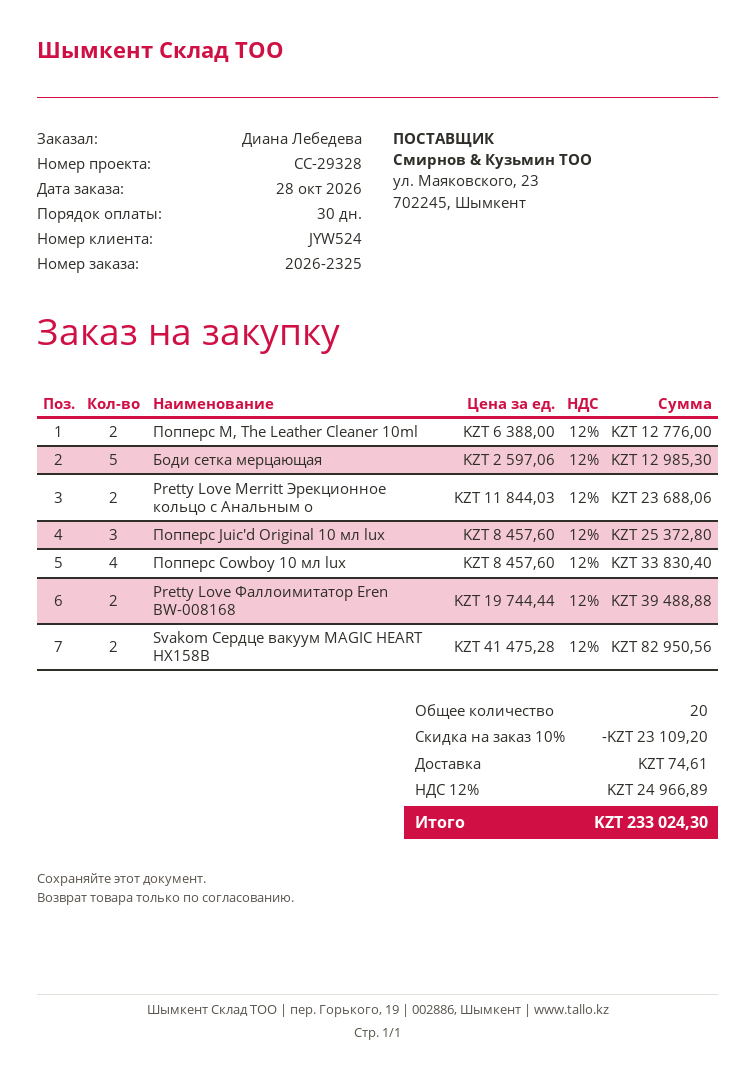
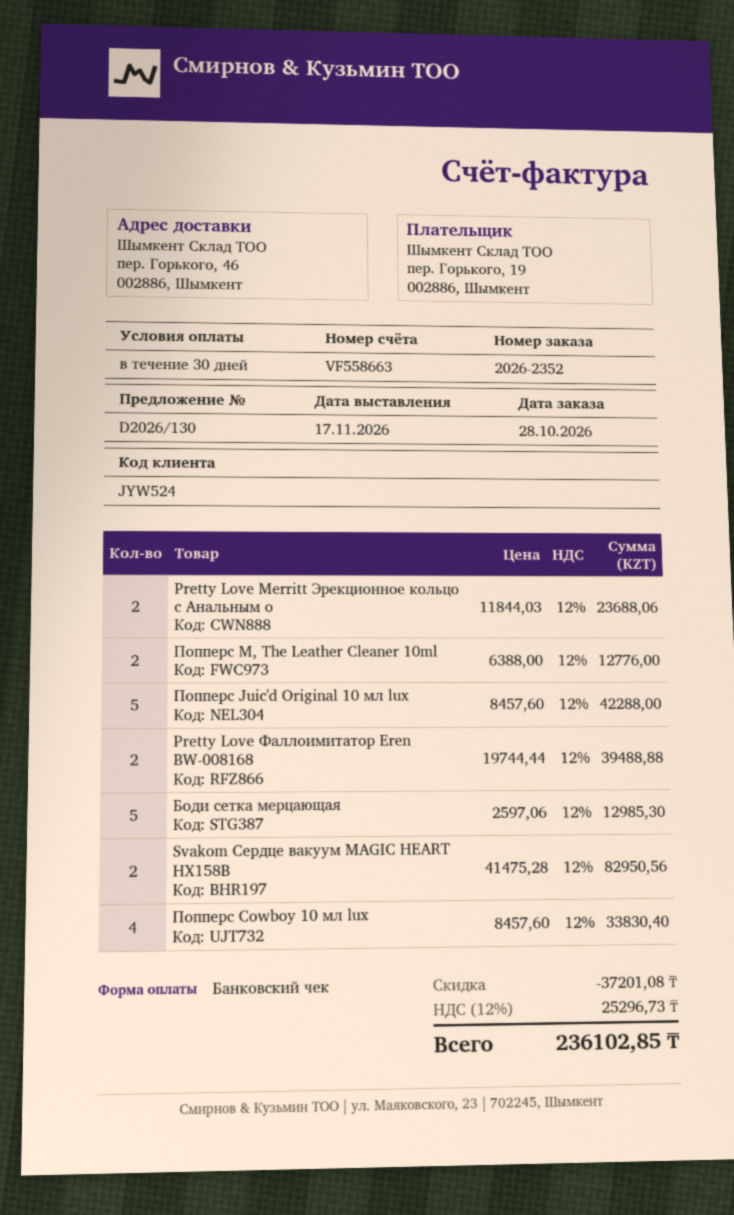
order number: 2026-2325 -> 2026-2352
Попперс Juic'd Original 10 мл lux: 3 x 8457.60 = 25372.80 -> 5 x 8457.60 = 42288.00
discount: 23109.20 -> 37201.08
shipping: 74.61 -> none
tax: 12% = 24966.89 -> 12% = 25296.73
total: 233024.30 -> 236102.85

